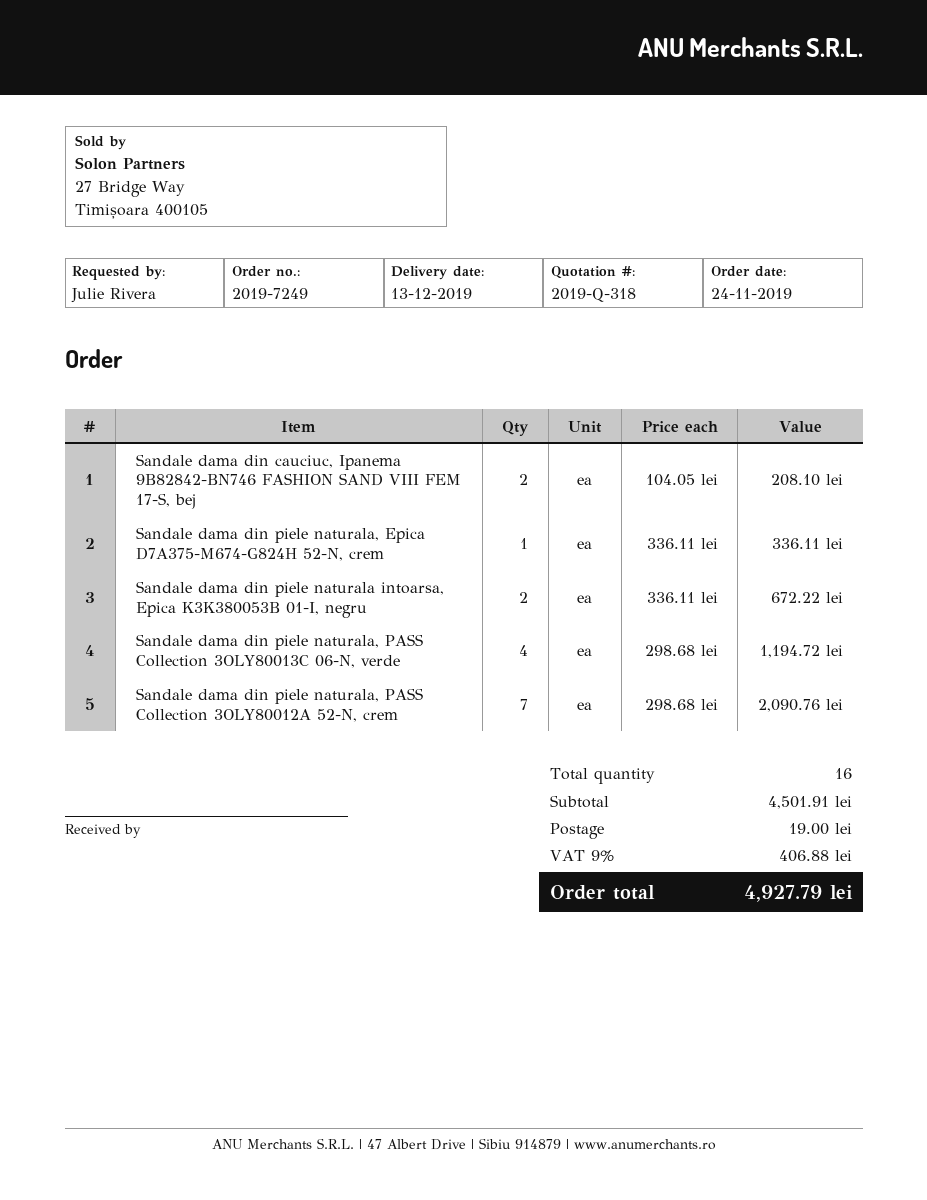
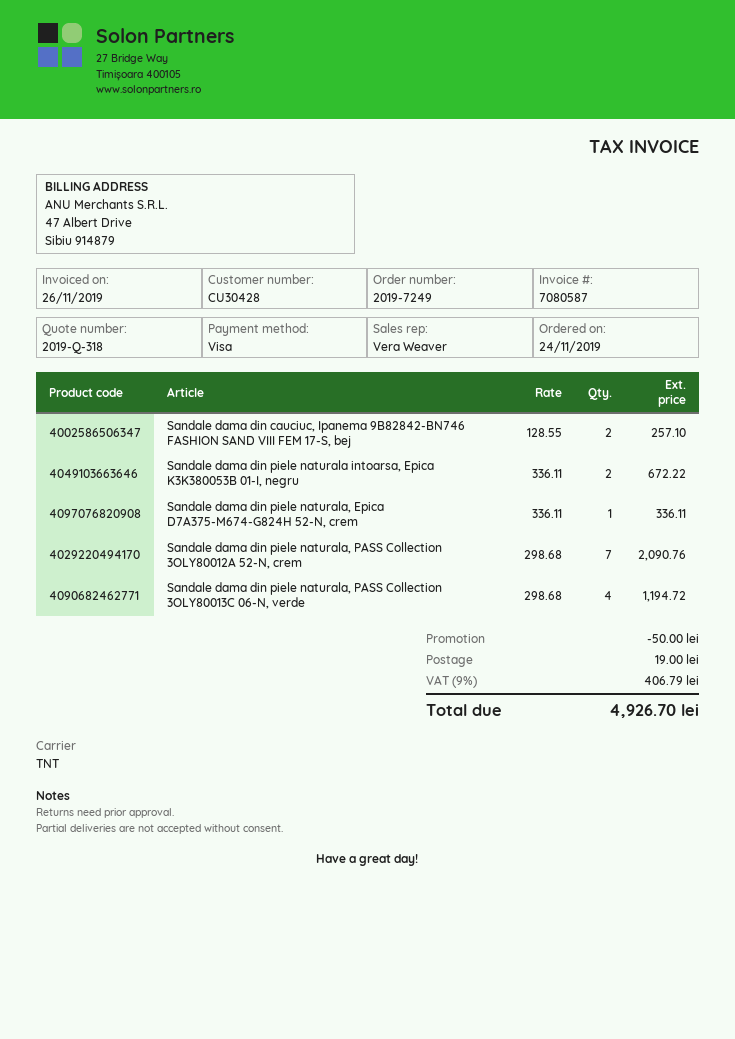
Sandale dama din cauciuc, Ipanema 9B82842-BN746 FASHION SAND VIII FEM 17-S, bej: 2 x 104.05 = 208.10 -> 2 x 128.55 = 257.10
discount: none -> 50.00
tax: 9% = 406.88 -> 9% = 406.79
total: 4927.79 -> 4926.70

